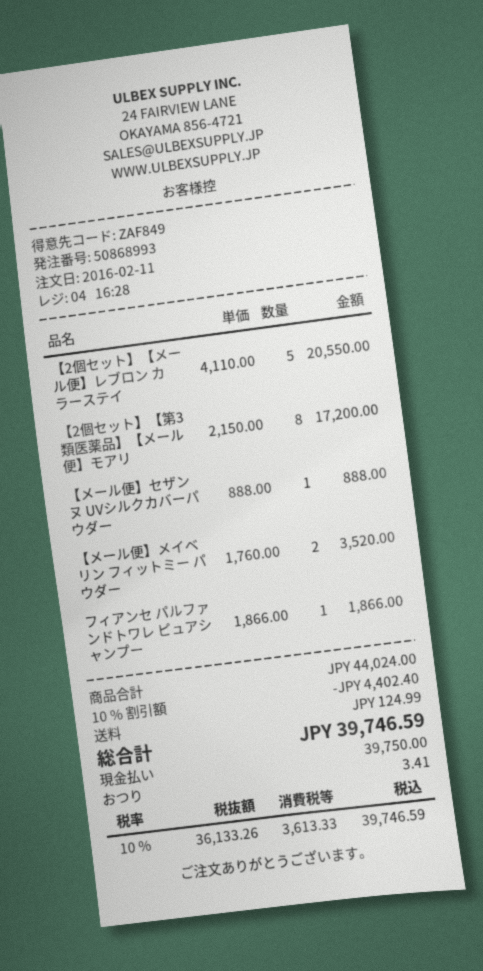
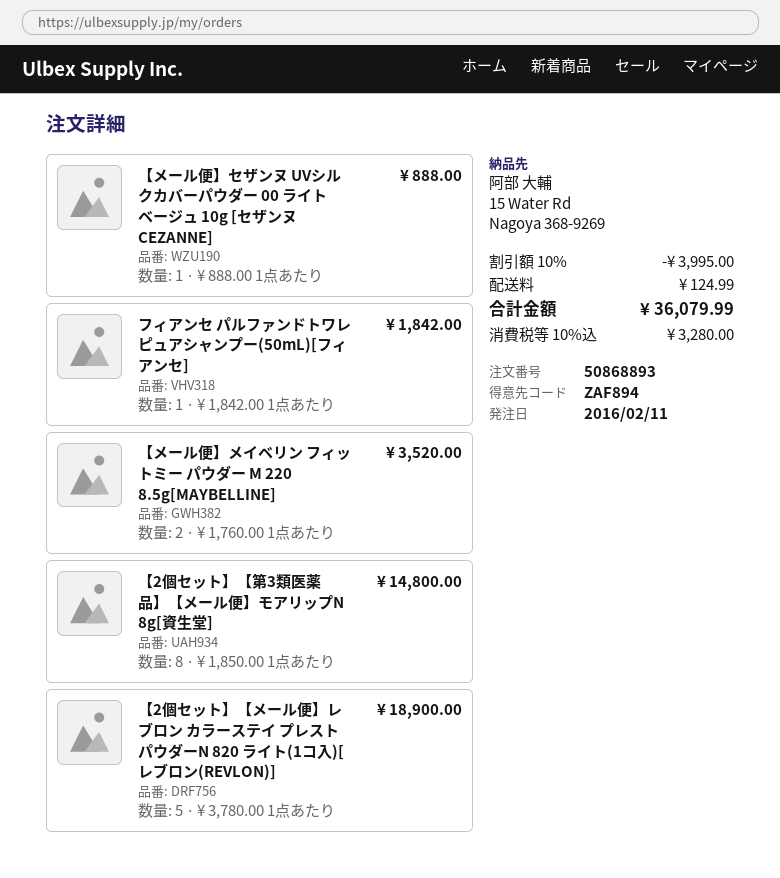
order number: 50868993 -> 50868893
customer number: ZAF849 -> ZAF894
【2個セット】【メール便】レブロン カラーステイ: 5 x 4110.00 = 20550.00 -> 5 x 3780.00 = 18900.00
【2個セット】【第3類医薬品】【メール便】モアリ: 8 x 2150.00 = 17200.00 -> 8 x 1850.00 = 14800.00
フィアンセ パルファンドトワレ ピュアシャンプー: 1 x 1866.00 = 1866.00 -> 1 x 1842.00 = 1842.00
discount: 10% = 4402.40 -> 10% = 3995.00
tax: 10% = 3613.33 -> 10% = 3280.00
total: 39746.59 -> 36079.99

